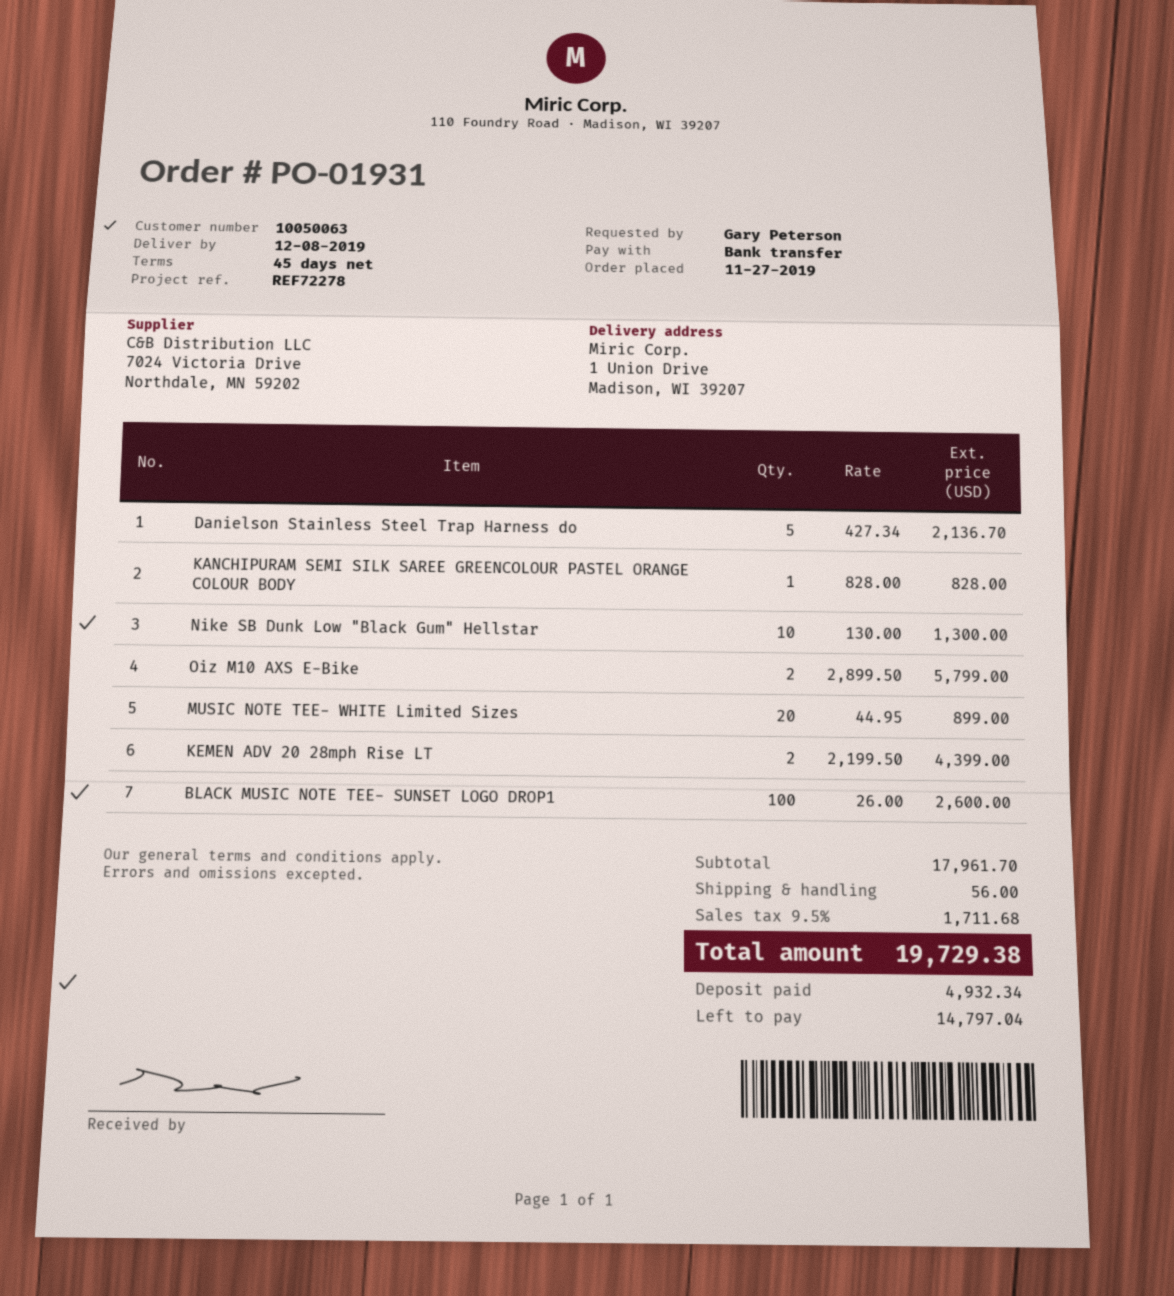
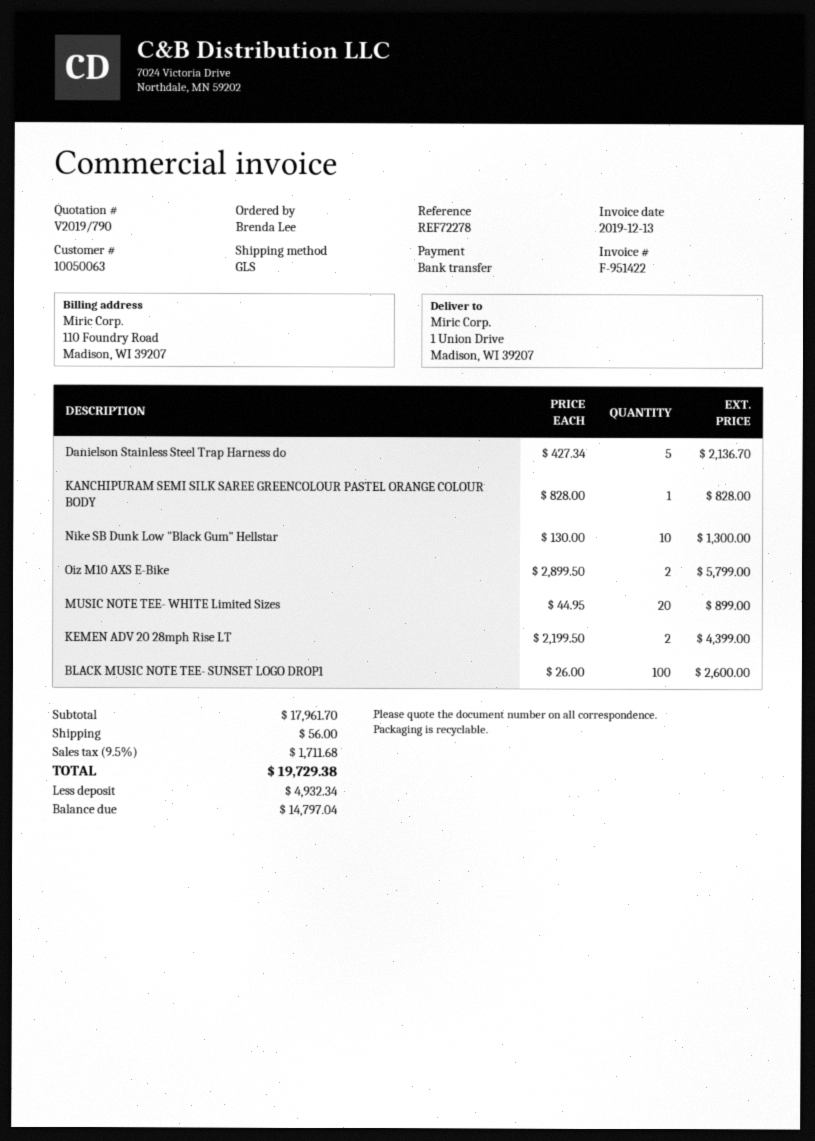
ordered by: Gary Peterson -> Brenda Lee

